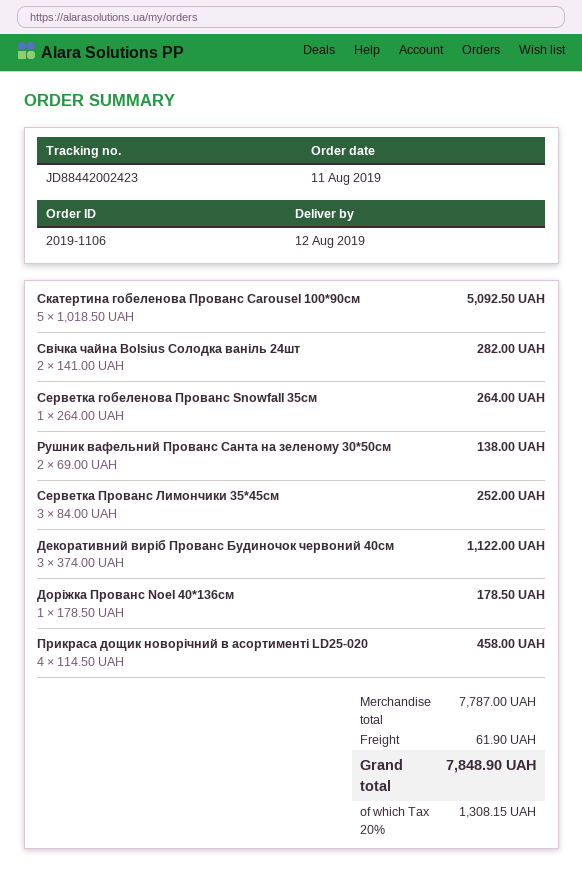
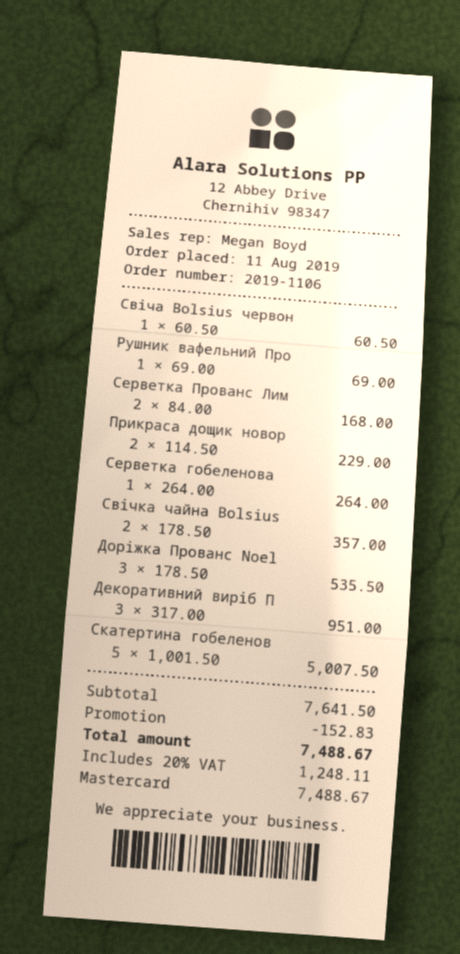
Скатертина гобеленова Прованс Carousel 100*90см: 5 x 1018.50 = 5092.50 -> 5 x 1001.50 = 5007.50
Свічка чайна Bolsius Солодка ваніль 24шт: 2 x 141.00 = 282.00 -> 2 x 178.50 = 357.00
Рушник вафельний Прованс Санта на зеленому 30*50см: 2 x 69.00 = 138.00 -> 1 x 69.00 = 69.00
Серветка Прованс Лимончики 35*45см: 3 x 84.00 = 252.00 -> 2 x 84.00 = 168.00
Декоративний виріб Прованс Будиночок червоний 40см: 3 x 374.00 = 1122.00 -> 3 x 317.00 = 951.00
Доріжка Прованс Noel 40*136см: 1 x 178.50 = 178.50 -> 3 x 178.50 = 535.50
Прикраса дощик новорічний в асортименті LD25-020: 4 x 114.50 = 458.00 -> 2 x 114.50 = 229.00
Свіча Bolsius червон: none -> 1 x 60.50 = 60.50
subtotal: 7787.00 -> 7641.50
discount: none -> 152.83
shipping: 61.90 -> none
tax: 20% = 1308.15 -> 20% = 1248.11
total: 7848.90 -> 7488.67

